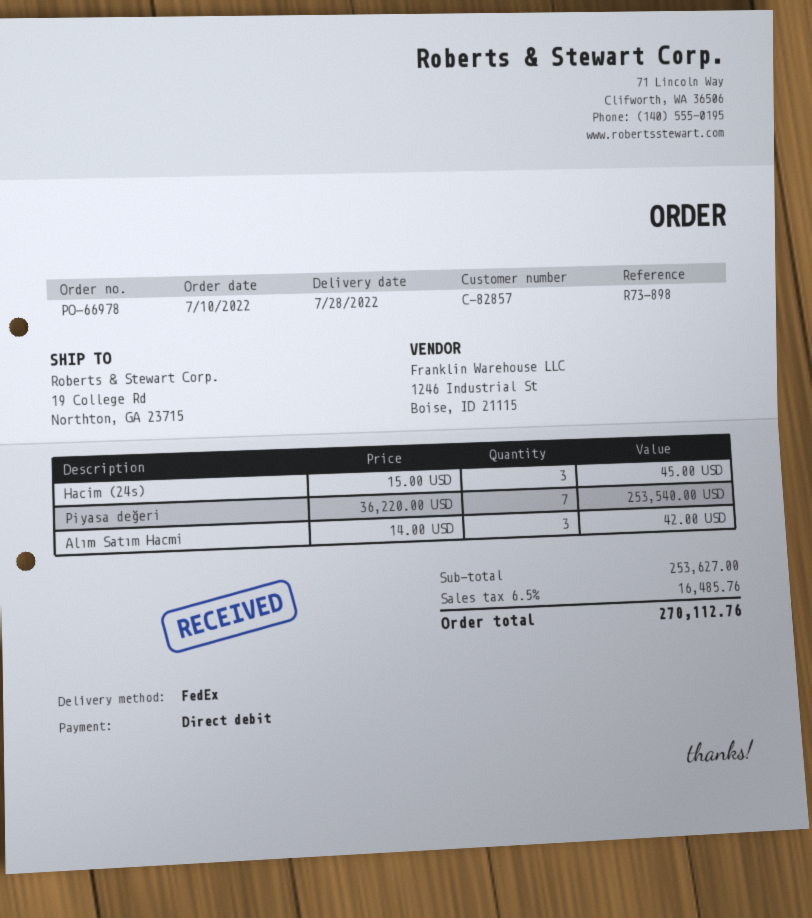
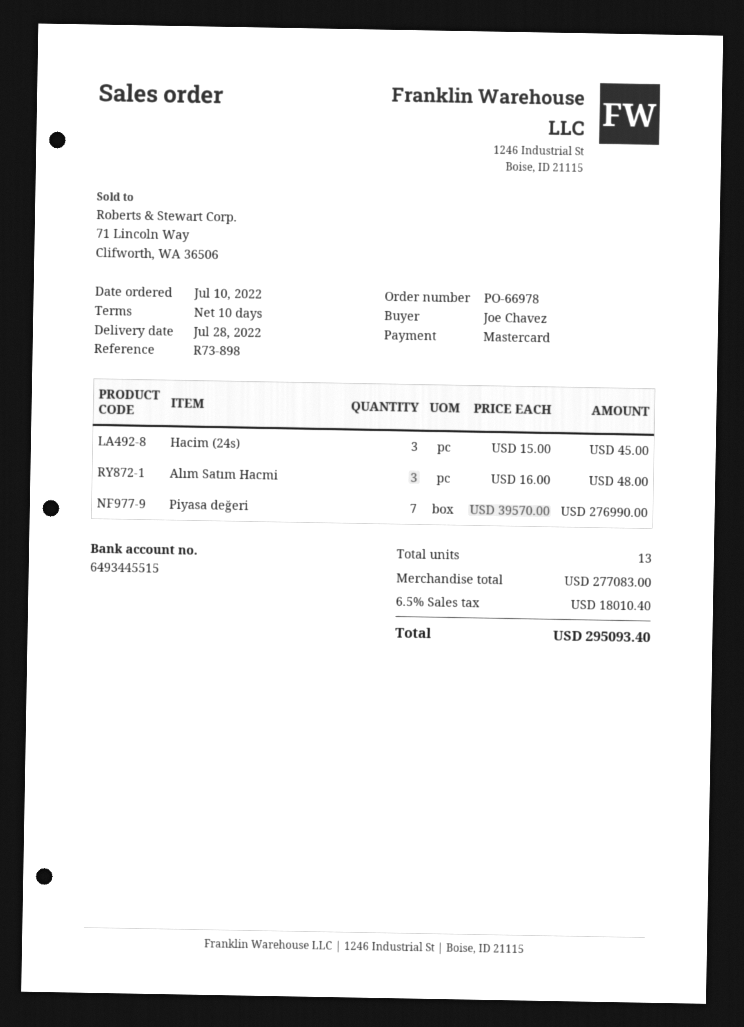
payment method: direct debit -> Mastercard
Piyasa değeri: 7 x 36220.00 = 253540.00 -> 7 x 39570.00 = 276990.00
Alım Satım Hacmi: 3 x 14.00 = 42.00 -> 3 x 16.00 = 48.00
subtotal: 253627.00 -> 277083.00
tax: 6.5% = 16485.76 -> 6.5% = 18010.40
total: 270112.76 -> 295093.40

